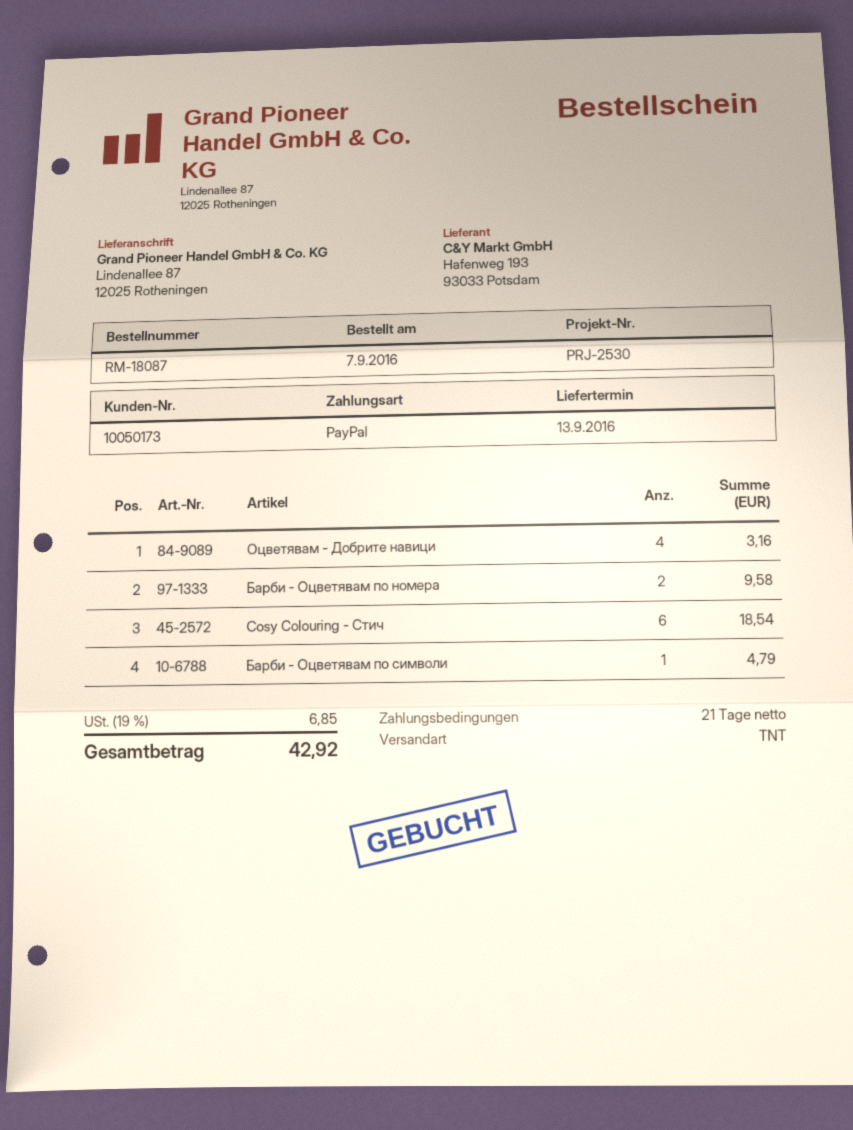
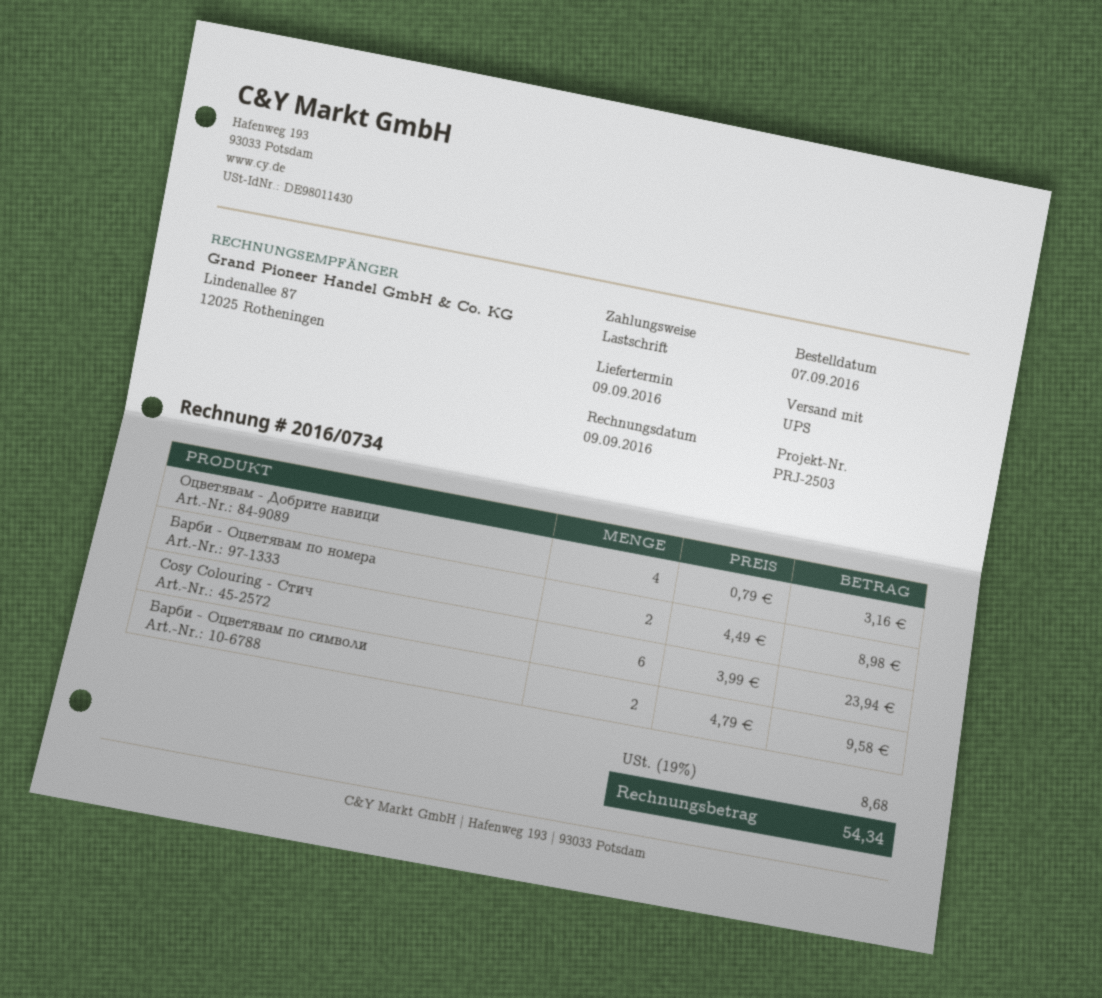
delivery date: 2016-09-13 -> 2016-09-09
reference: PRJ-2530 -> PRJ-2503
payment method: PayPal -> direct debit
shipping method: TNT -> UPS
Барби - Оцветявам по номера: 2 for 9.58 -> 2 for 8.98
Cosy Colouring - Стич: 6 for 18.54 -> 6 for 23.94
Барби - Оцветявам по символи: 1 for 4.79 -> 2 for 9.58
tax: 19% = 6.85 -> 19% = 8.68
total: 42.92 -> 54.34

